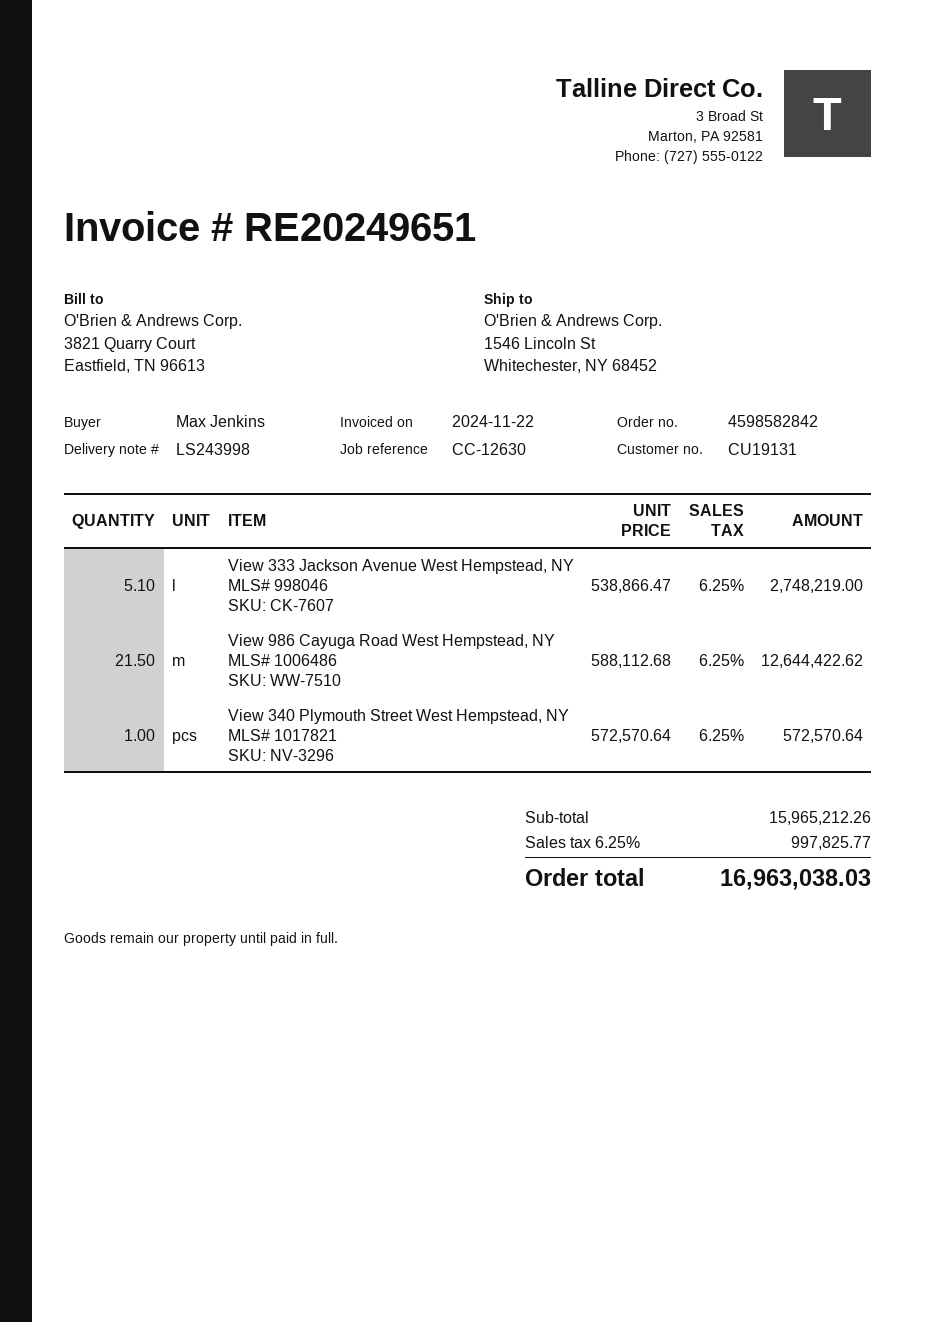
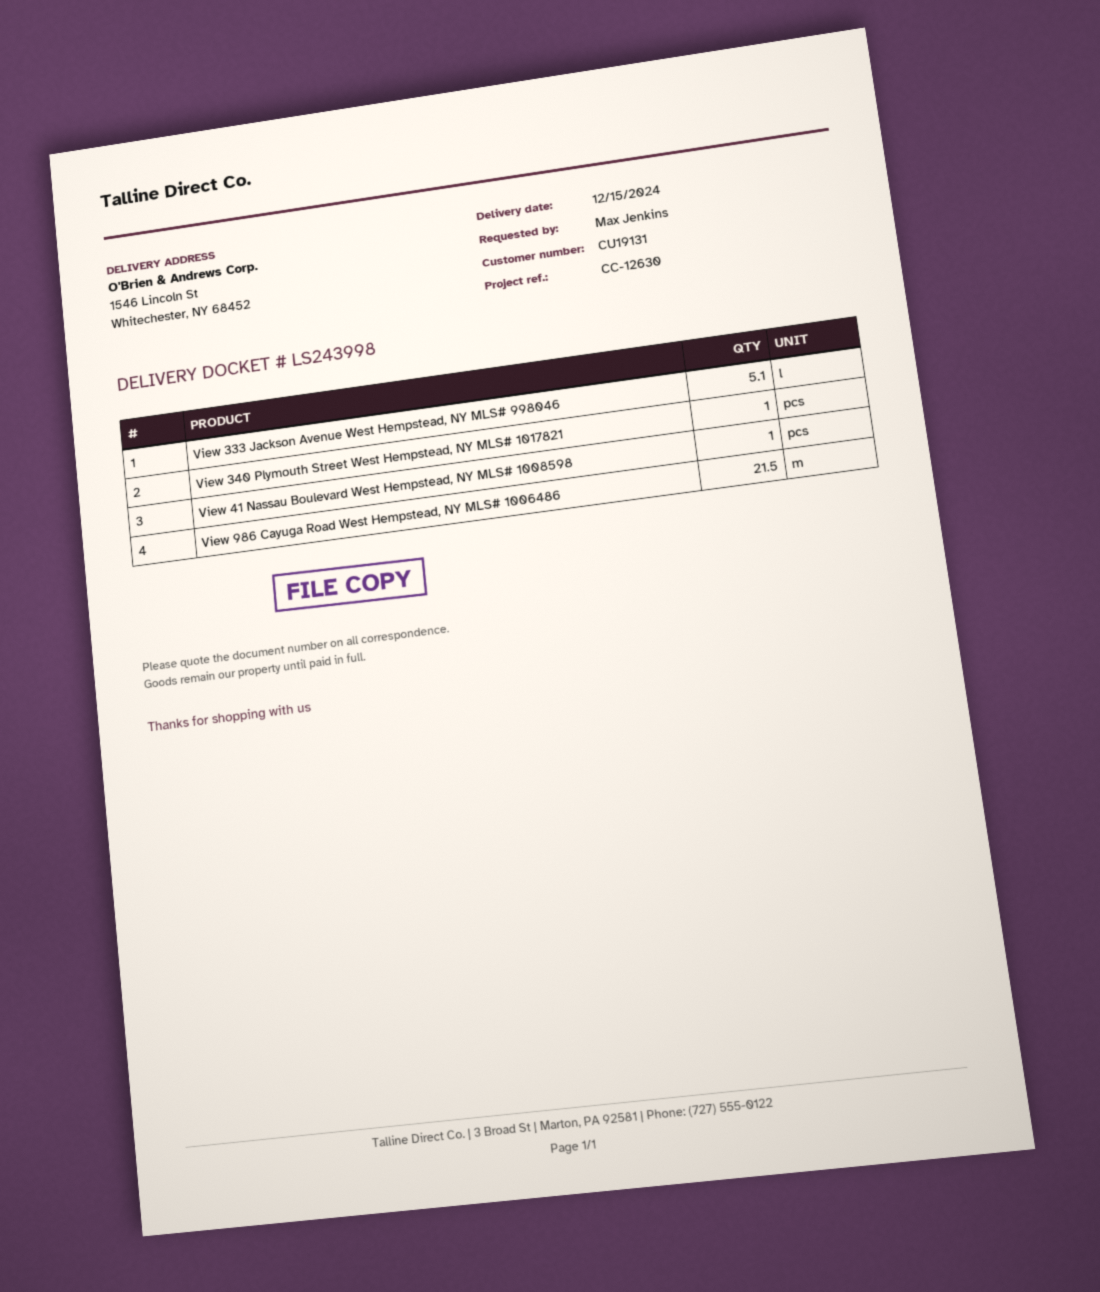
View 41 Nassau Boulevard West Hempstead, NY MLS# 1008598: none -> 1

